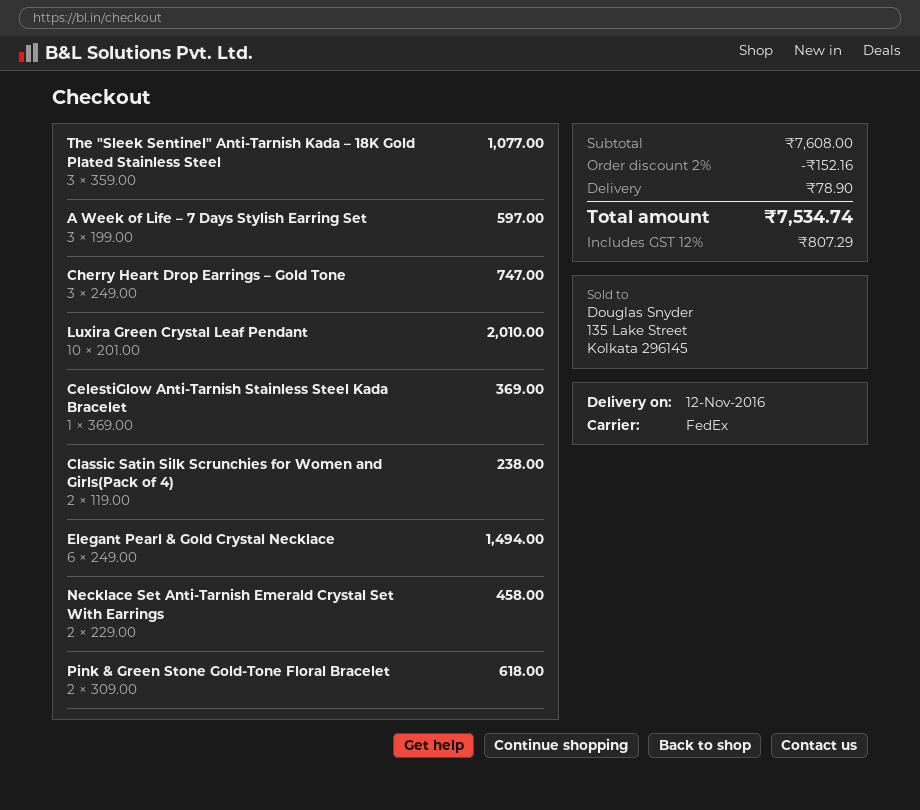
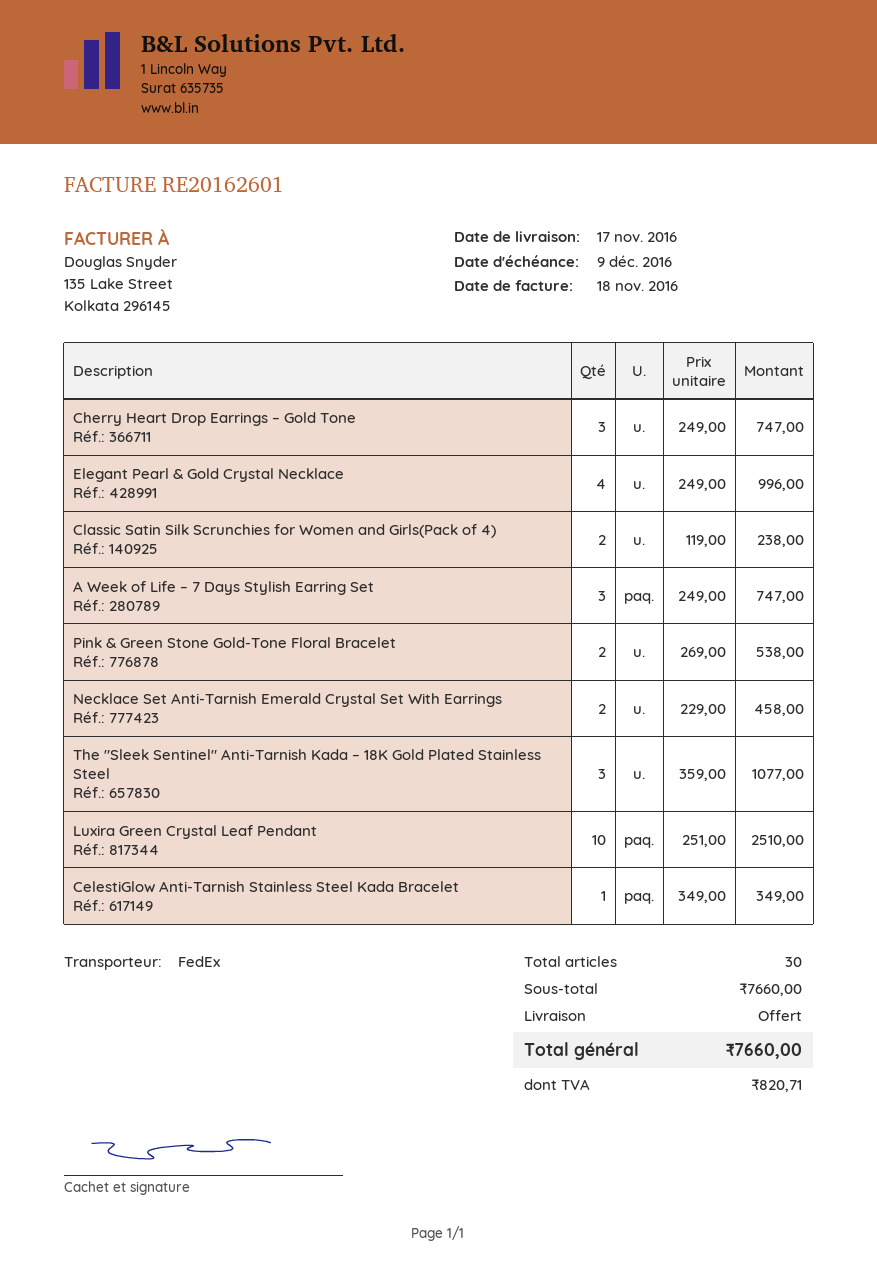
delivery date: 2016-11-12 -> 2016-11-17
A Week of Life – 7 Days Stylish Earring Set: 3 x 199.00 = 597.00 -> 3 x 249.00 = 747.00
Luxira Green Crystal Leaf Pendant: 10 x 201.00 = 2010.00 -> 10 x 251.00 = 2510.00
CelestiGlow Anti-Tarnish Stainless Steel Kada Bracelet: 1 x 369.00 = 369.00 -> 1 x 349.00 = 349.00
Elegant Pearl & Gold Crystal Necklace: 6 x 249.00 = 1494.00 -> 4 x 249.00 = 996.00
Pink & Green Stone Gold-Tone Floral Bracelet: 2 x 309.00 = 618.00 -> 2 x 269.00 = 538.00
subtotal: 7608.00 -> 7660.00
discount: 2% = 152.16 -> none
shipping: 78.90 -> 0.00
tax: 807.29 -> 820.71
total: 7534.74 -> 7660.00

